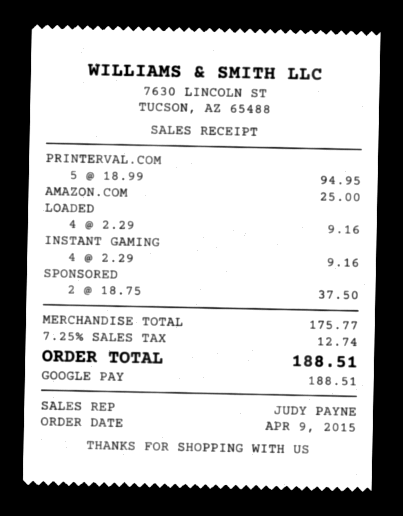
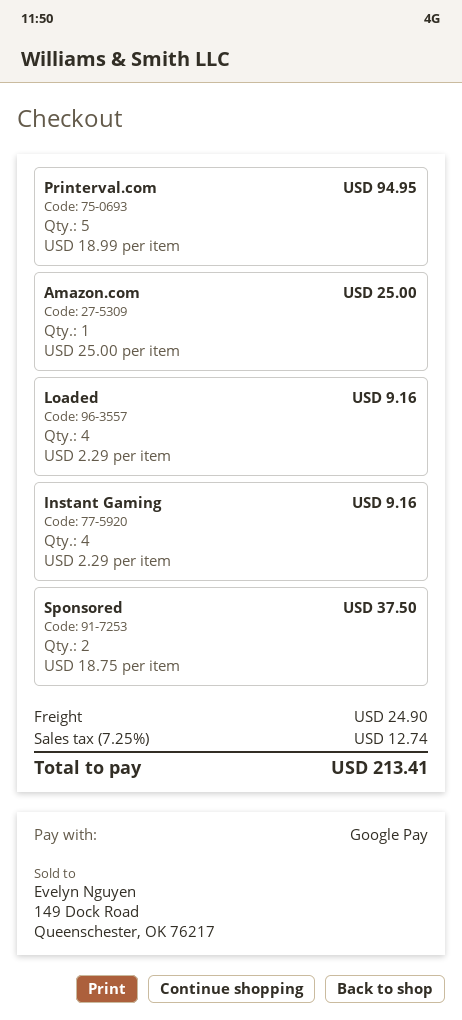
shipping: none -> 24.90
total: 188.51 -> 213.41

